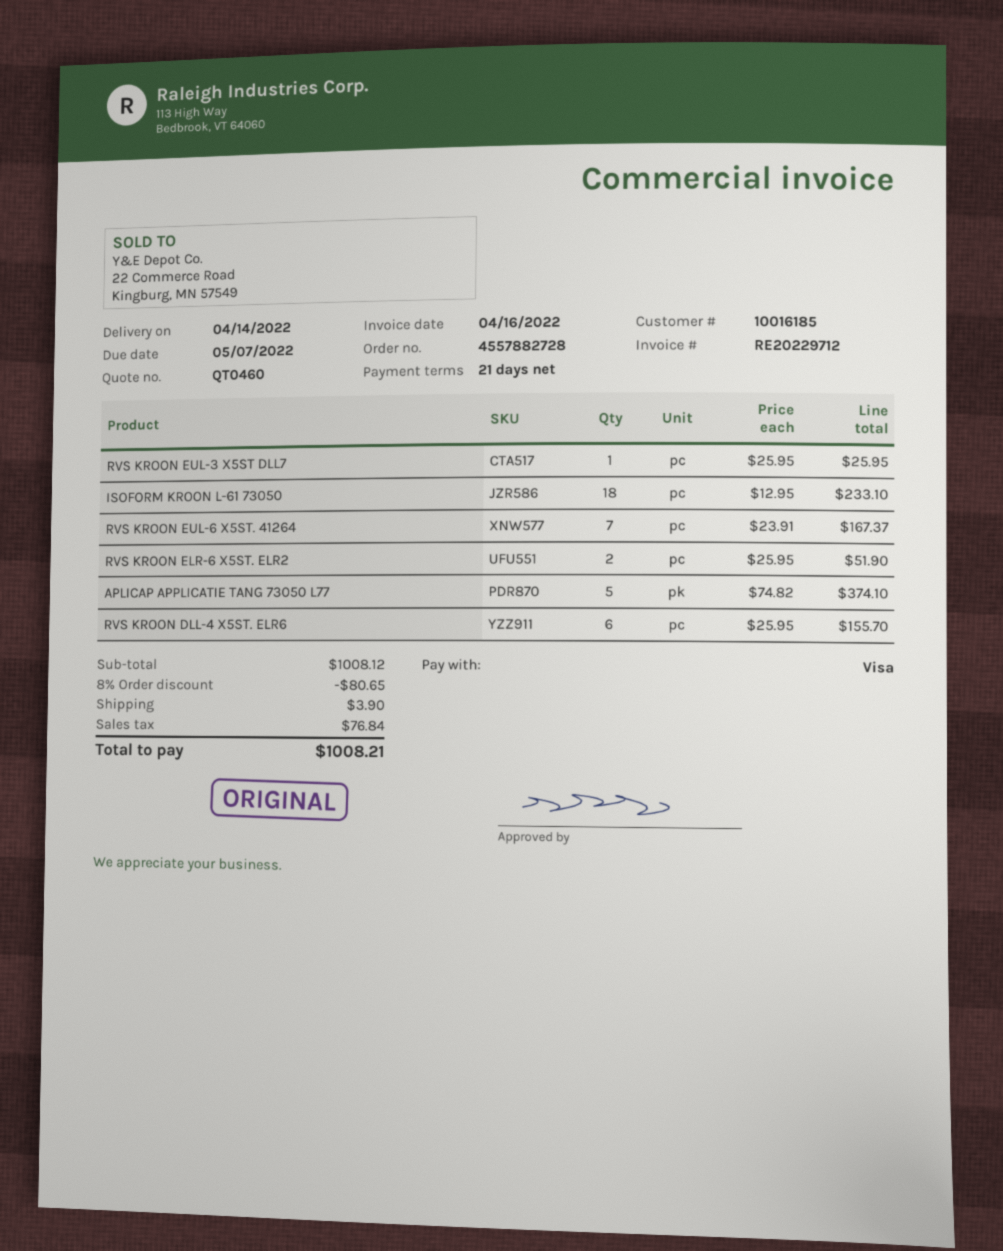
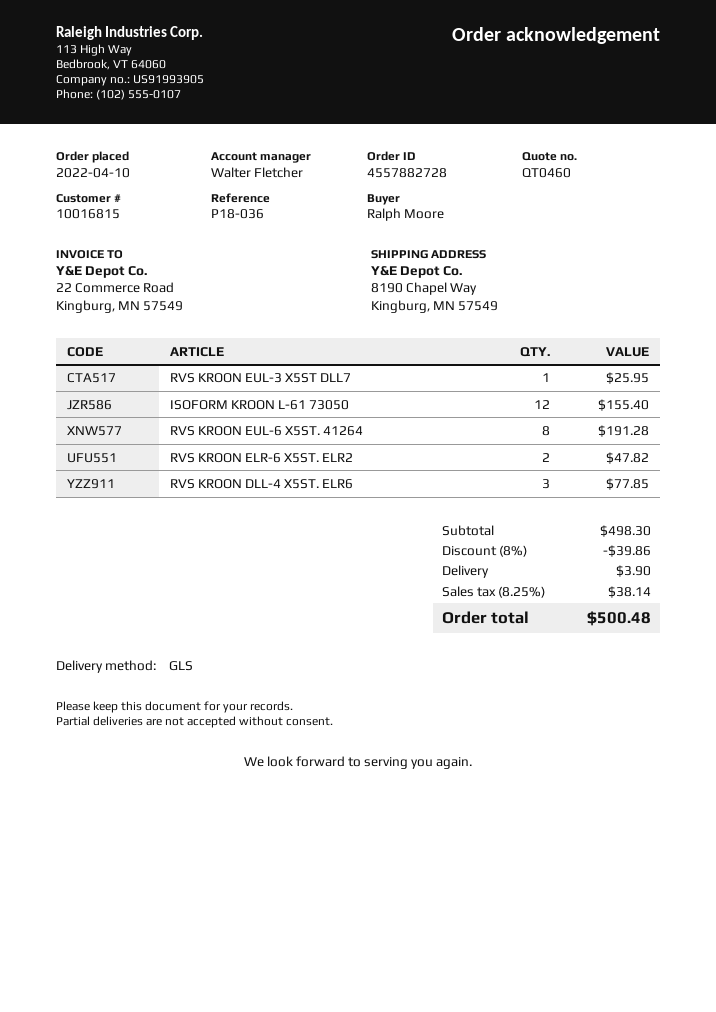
customer number: 10016185 -> 10016815
ISOFORM KROON L-61 73050: 18 for 233.10 -> 12 for 155.40
RVS KROON EUL-6 X5ST. 41264: 7 for 167.37 -> 8 for 191.28
RVS KROON ELR-6 X5ST. ELR2: 2 for 51.90 -> 2 for 47.82
APLICAP APPLICATIE TANG 73050 L77: 5 for 374.10 -> none
RVS KROON DLL-4 X5ST. ELR6: 6 for 155.70 -> 3 for 77.85
subtotal: 1008.12 -> 498.30
discount: 8% = 80.65 -> 8% = 39.86
tax: 76.84 -> 38.14
total: 1008.21 -> 500.48

